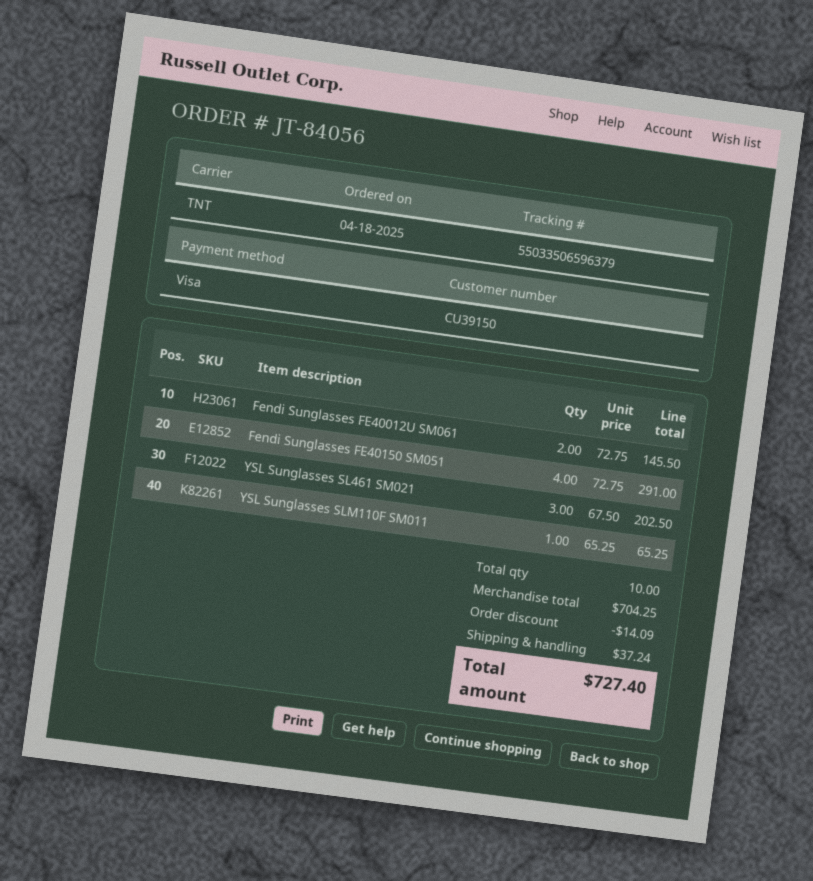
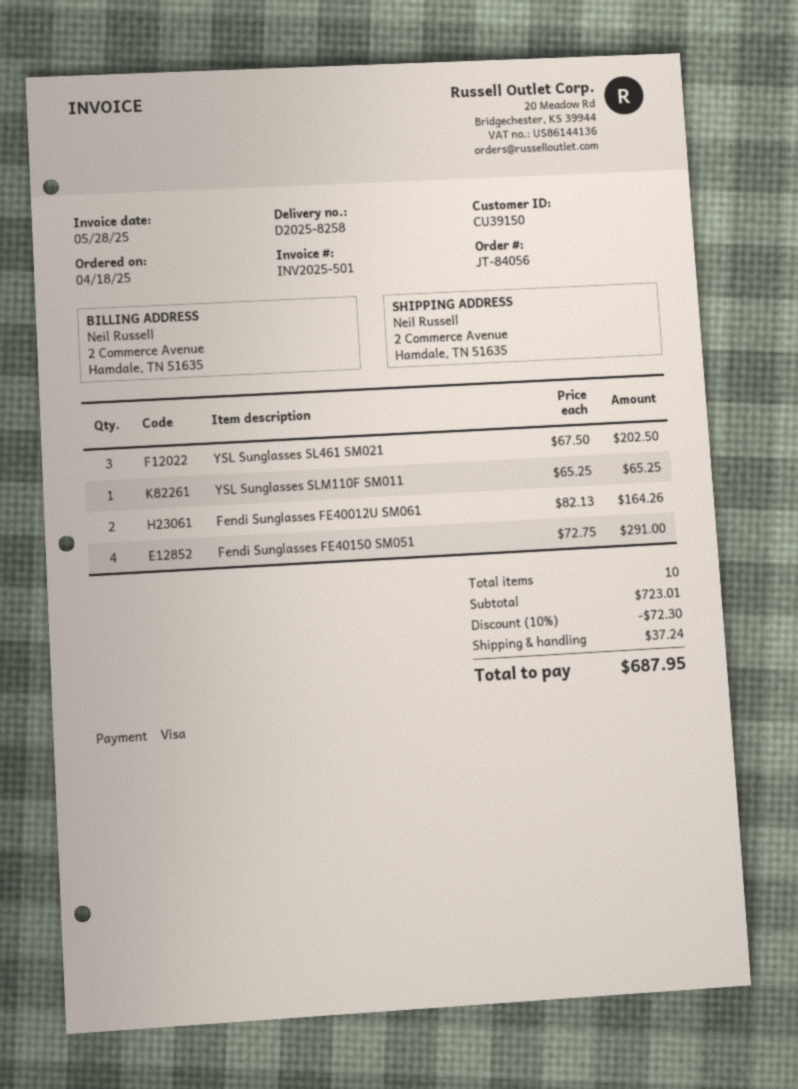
Fendi Sunglasses FE40012U SM061: 2 x 72.75 = 145.50 -> 2 x 82.13 = 164.26
subtotal: 704.25 -> 723.01
discount: 14.09 -> 72.30
total: 727.40 -> 687.95

